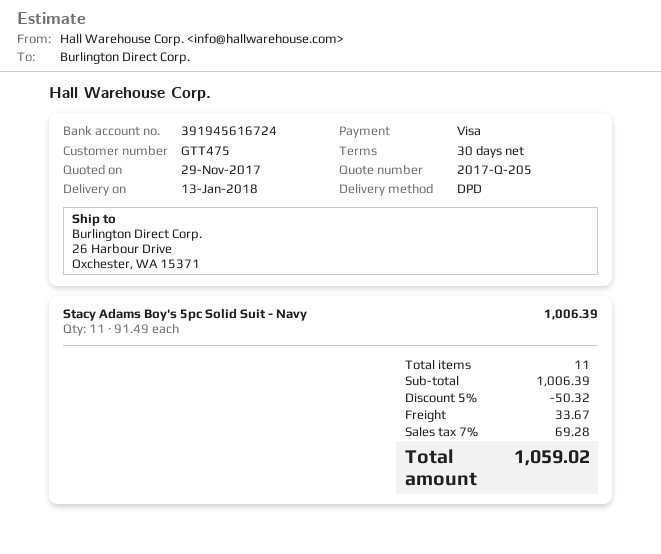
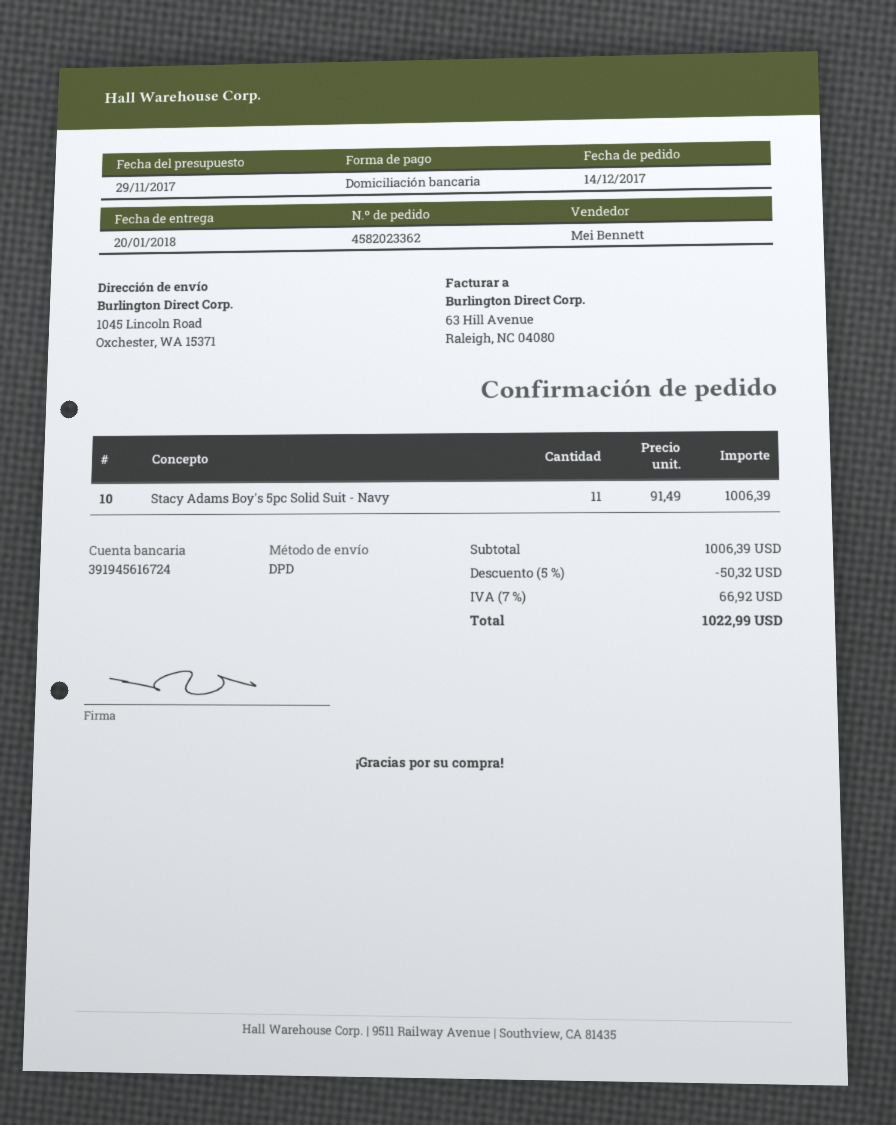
delivery date: 2018-01-13 -> 2018-01-20
payment method: Visa -> direct debit
ship to: 26 Harbour Drive, Oxchester, WA 15371 -> 1045 Lincoln Road, Oxchester, WA 15371
shipping: 33.67 -> none
tax: 7% = 69.28 -> 7% = 66.92
total: 1059.02 -> 1022.99

